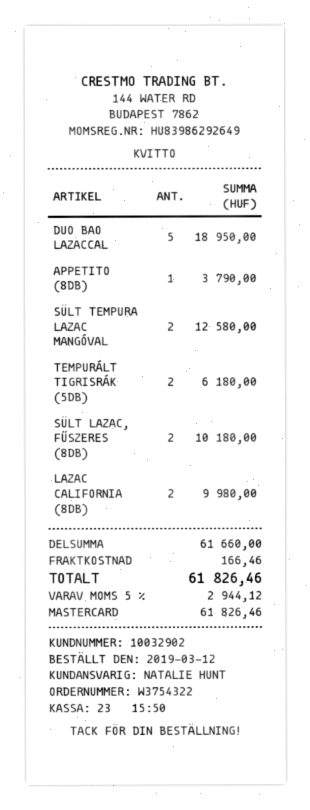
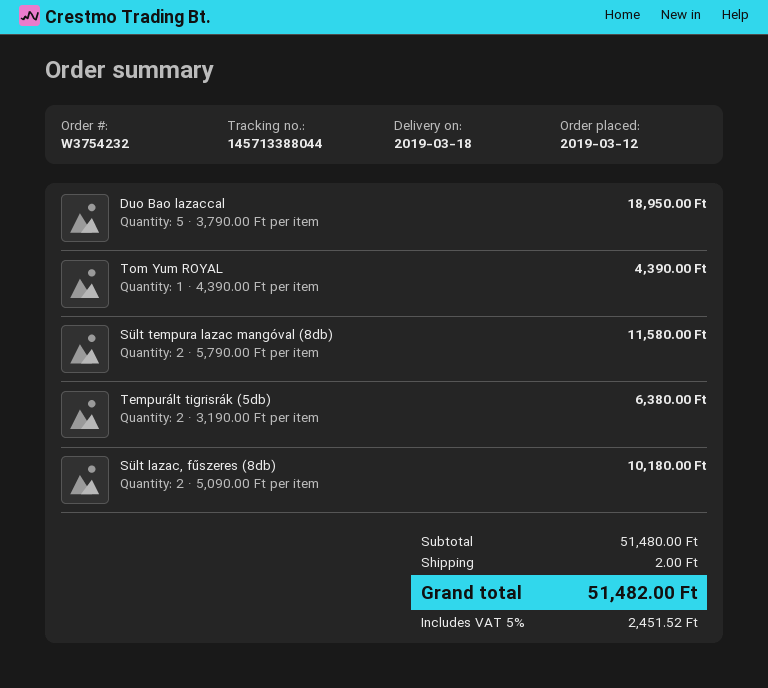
order number: W3754322 -> W3754232
APPETITO (8DB): 1 for 3790.00 -> none
SÜLT TEMPURA LAZAC MANGÓVAL: 2 for 12580.00 -> 2 for 11580.00
TEMPURÁLT TIGRISRÁK (5DB): 2 for 6180.00 -> 2 for 6380.00
LAZAC CALIFORNIA (8DB): 2 for 9980.00 -> none
Tom Yum ROYAL: none -> 1 for 4390.00
subtotal: 61660.00 -> 51480.00
shipping: 166.46 -> 2.00
tax: 5% = 2944.12 -> 5% = 2451.52
total: 61826.46 -> 51482.00

